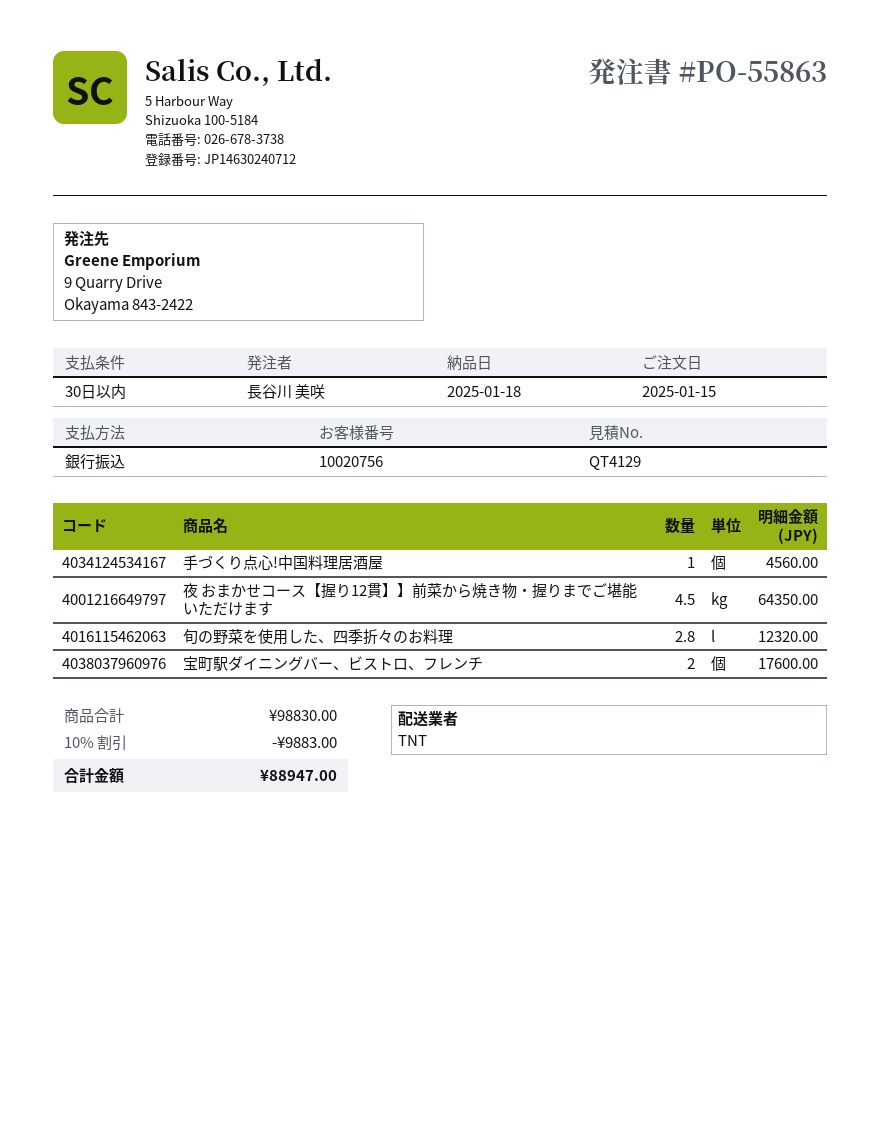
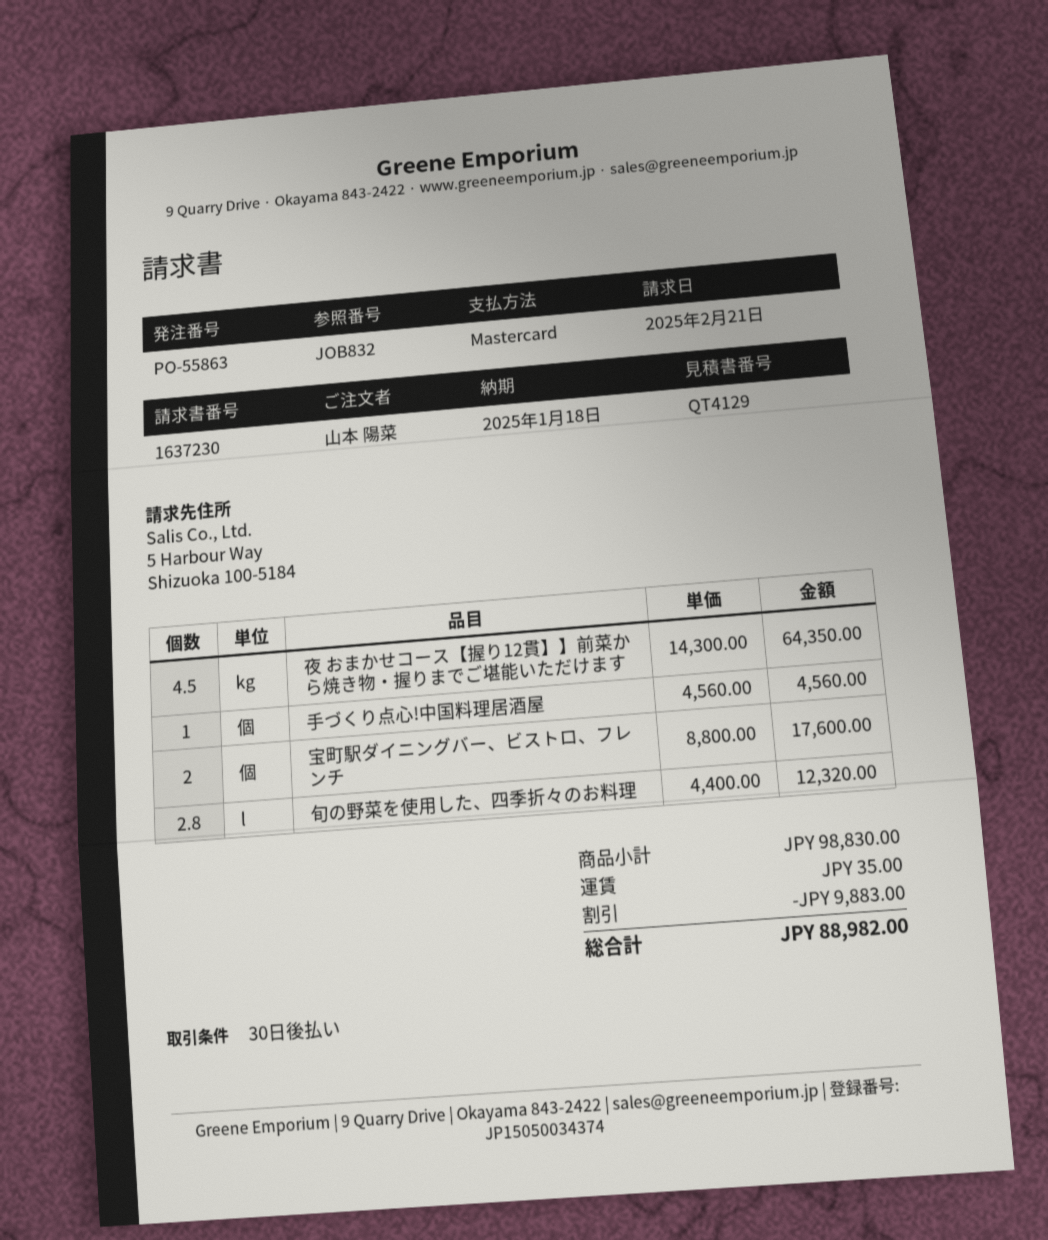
ordered by: 長谷川 美咲 -> 山本 陽菜
payment method: bank transfer -> Mastercard
shipping: none -> 35.00
total: 88947.00 -> 88982.00

